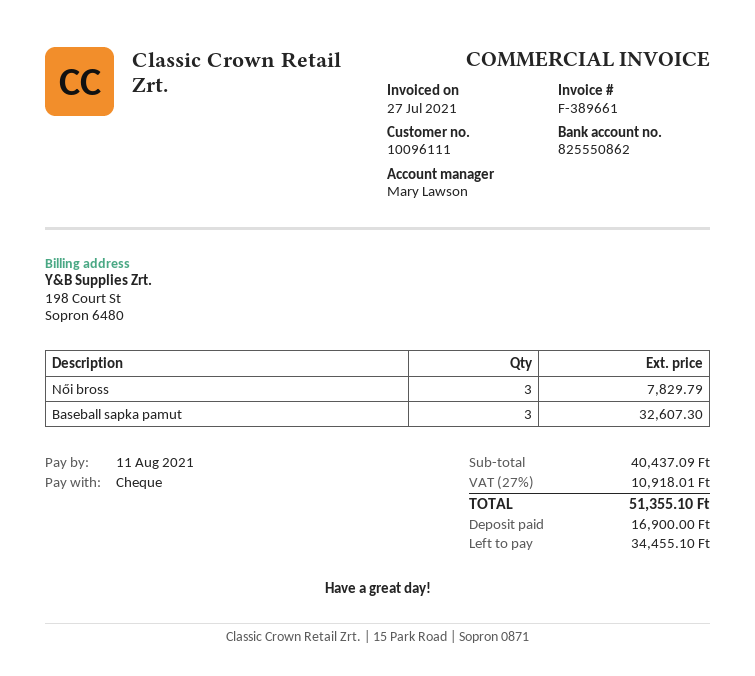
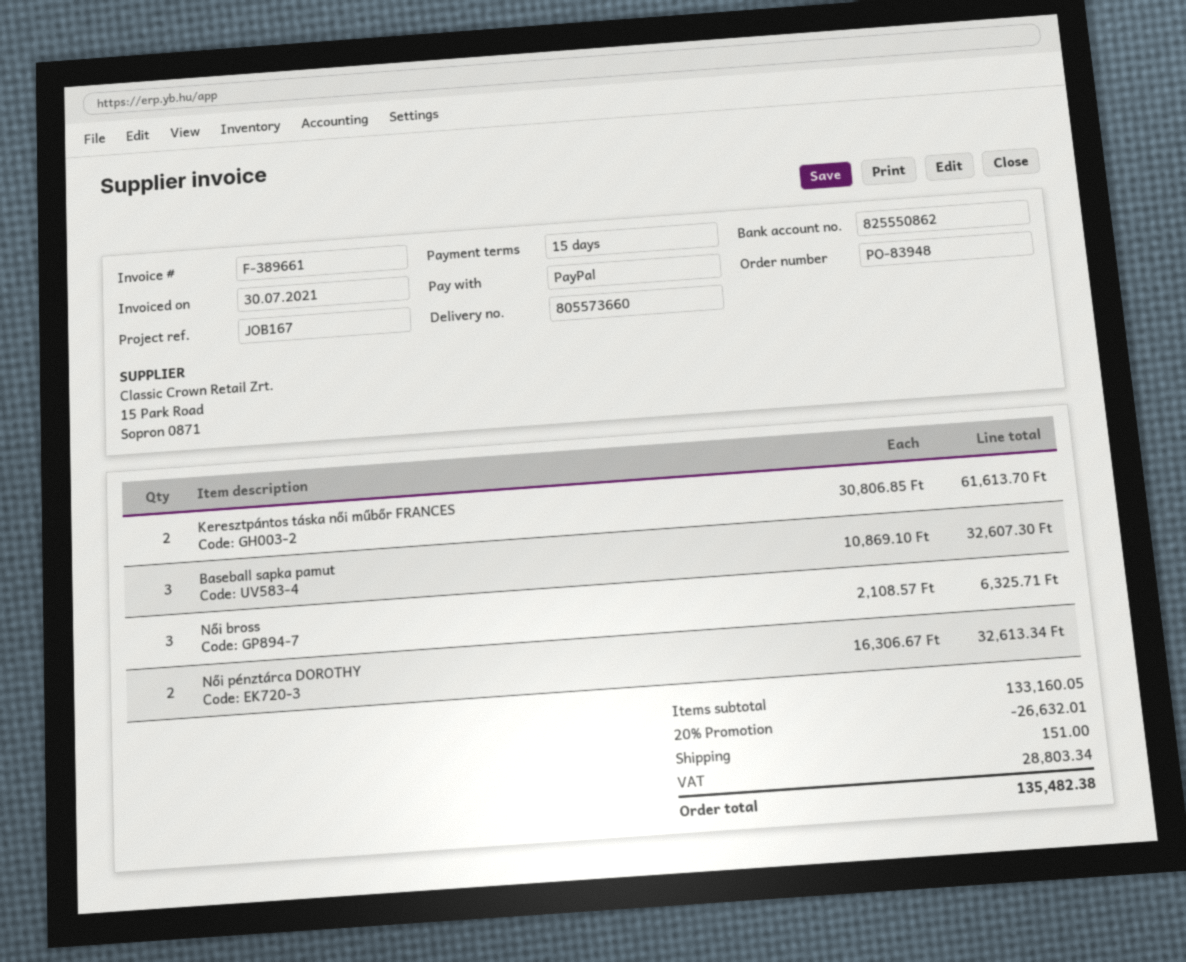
invoice date: 2021-07-27 -> 2021-07-30
payment method: cheque -> PayPal
Női bross: 3 for 7829.79 -> 3 for 6325.71
Keresztpántos táska női műbőr FRANCES: none -> 2 for 61613.70
Női pénztárca DOROTHY: none -> 2 for 32613.34
subtotal: 40437.09 -> 133160.05
discount: none -> 20% = 26632.01
shipping: none -> 151.00
tax: 10918.01 -> 28803.34
total: 51355.10 -> 135482.38

